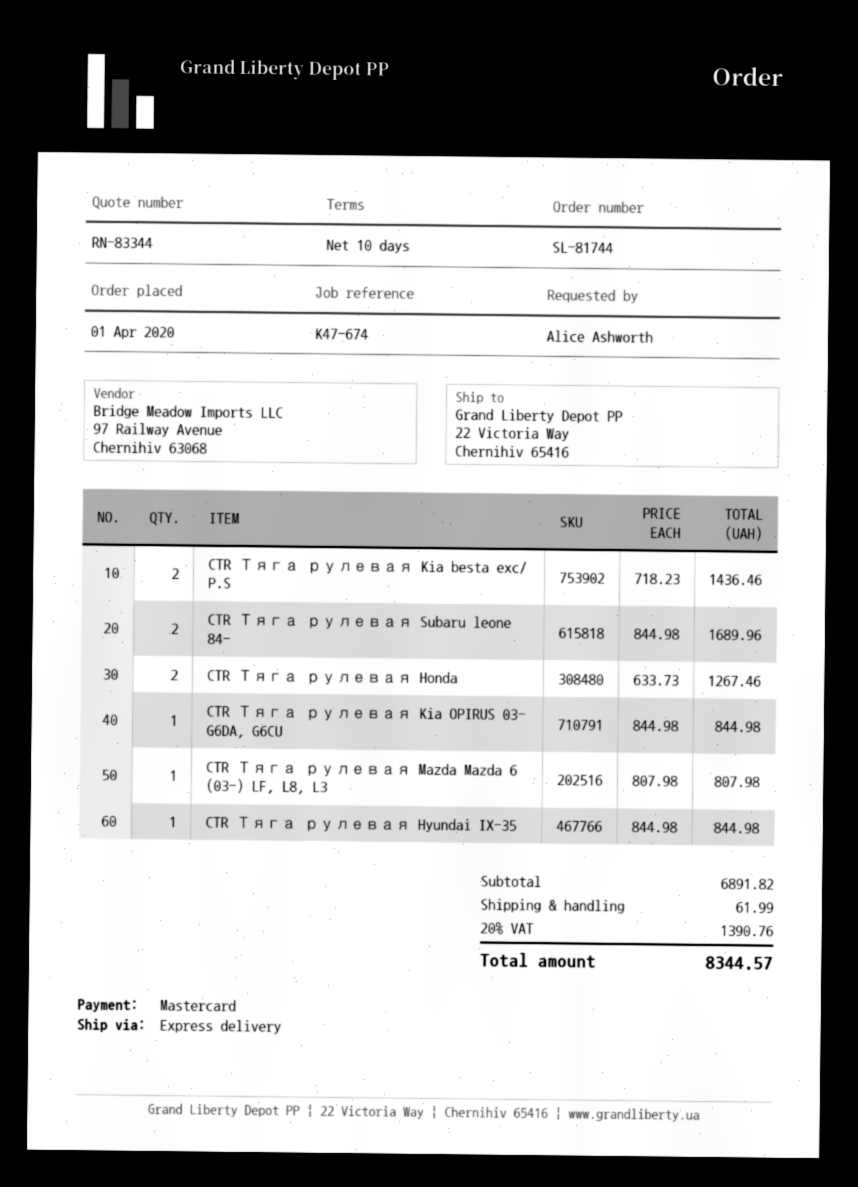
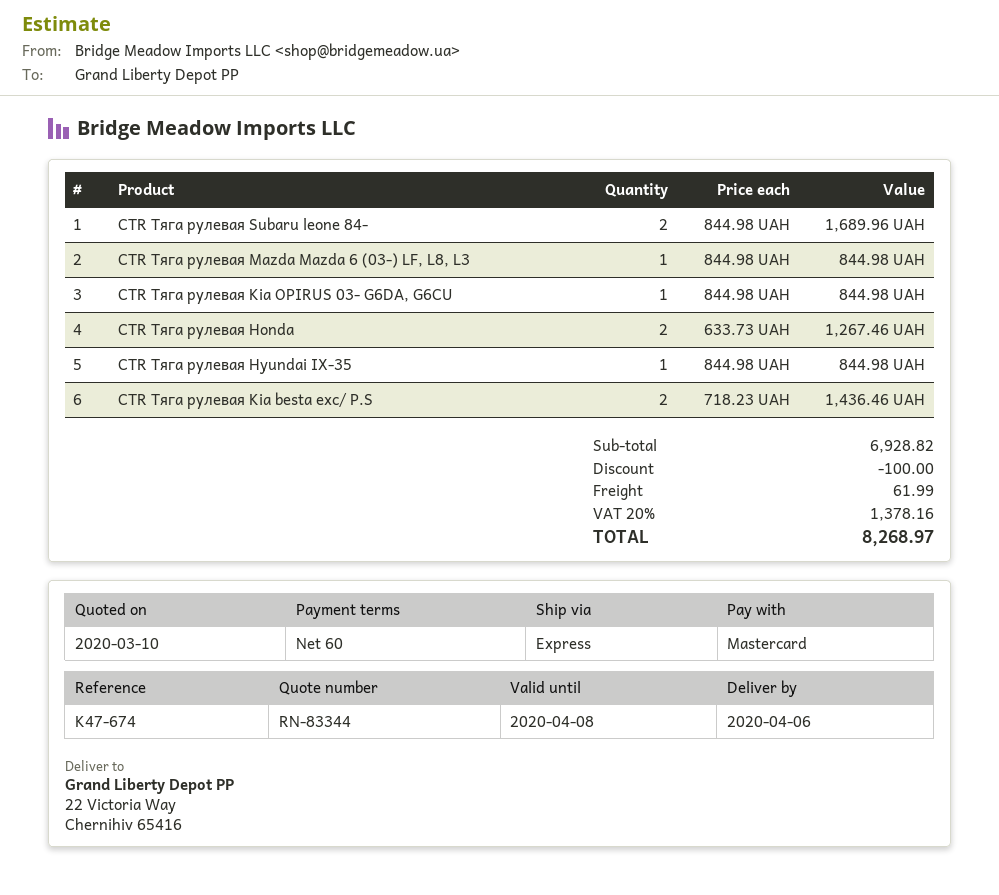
payment terms: 10 days -> 60 days
CTR Тяга рулевая Mazda Mazda 6 (03-) LF, L8, L3: 1 x 807.98 = 807.98 -> 1 x 844.98 = 844.98
subtotal: 6891.82 -> 6928.82
discount: none -> 100.00
tax: 20% = 1390.76 -> 20% = 1378.16
total: 8344.57 -> 8268.97

